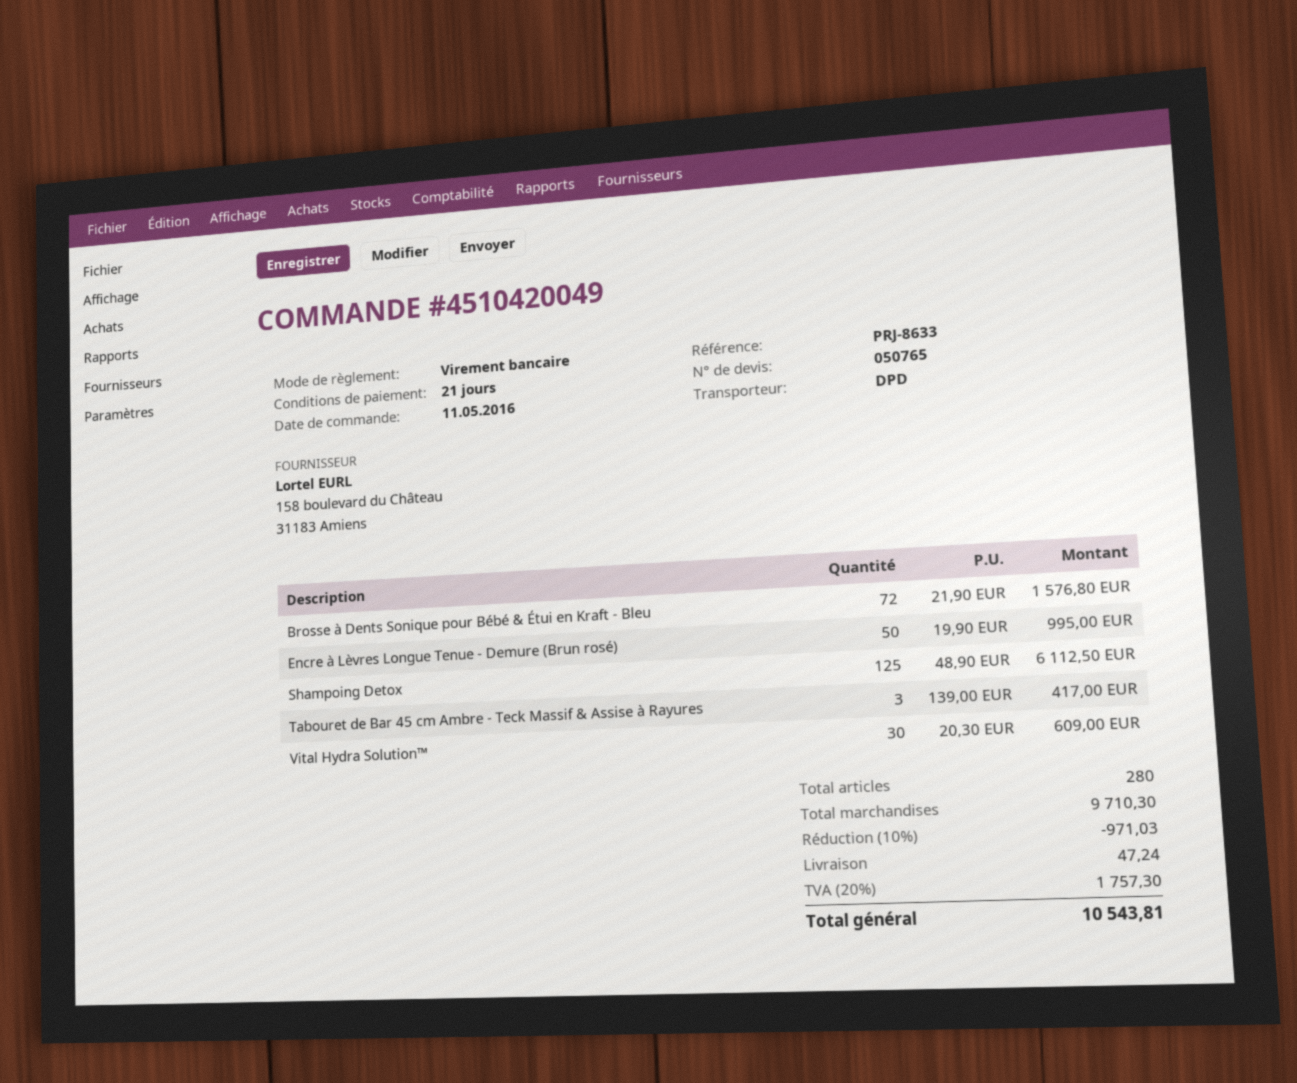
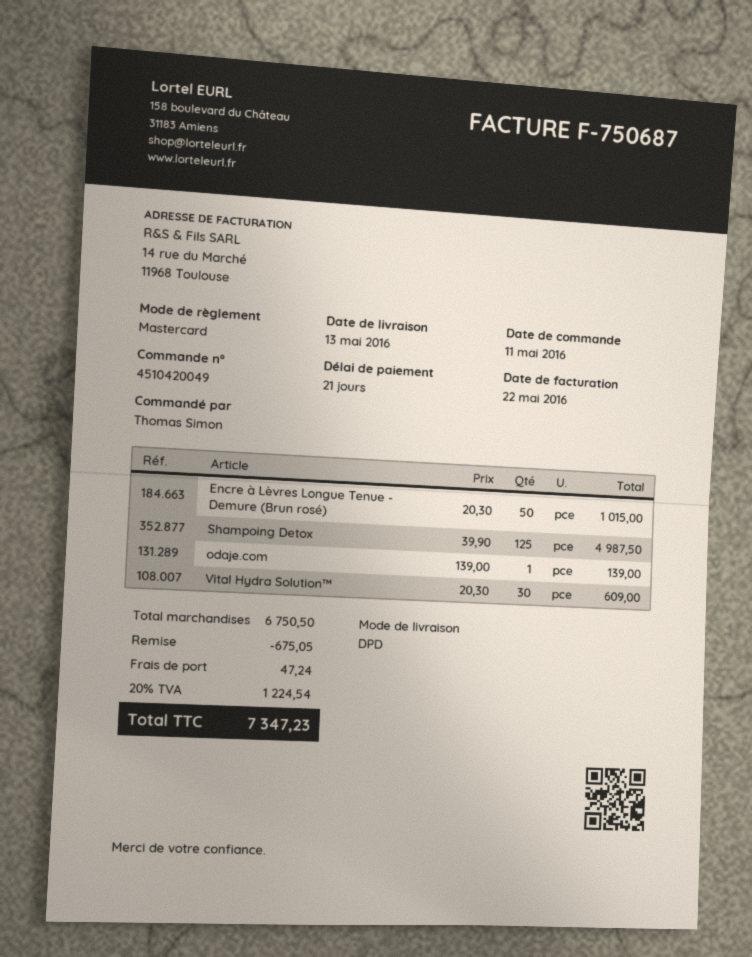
payment method: bank transfer -> Mastercard
Brosse à Dents Sonique pour Bébé & Étui en Kraft - Bleu: 72 x 21.90 = 1576.80 -> none
Encre à Lèvres Longue Tenue - Demure (Brun rosé): 50 x 19.90 = 995.00 -> 50 x 20.30 = 1015.00
Shampoing Detox: 125 x 48.90 = 6112.50 -> 125 x 39.90 = 4987.50
Tabouret de Bar 45 cm Ambre - Teck Massif & Assise à Rayures: 3 x 139.00 = 417.00 -> none
odaje.com: none -> 1 x 139.00 = 139.00
subtotal: 9710.30 -> 6750.50
discount: 971.03 -> 675.05
tax: 20% = 1757.30 -> 20% = 1224.54
total: 10543.81 -> 7347.23

